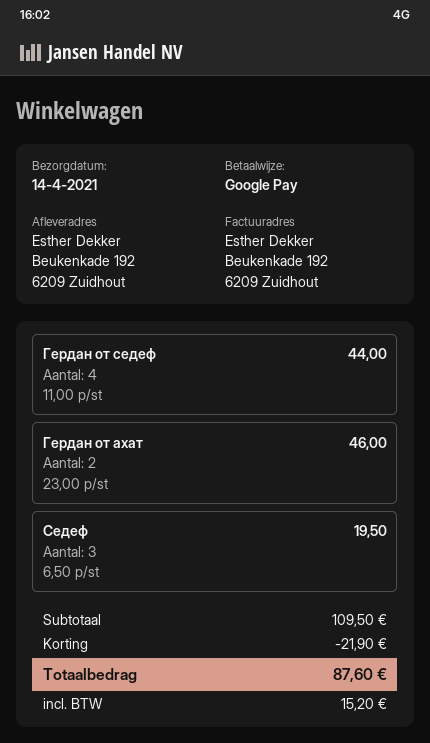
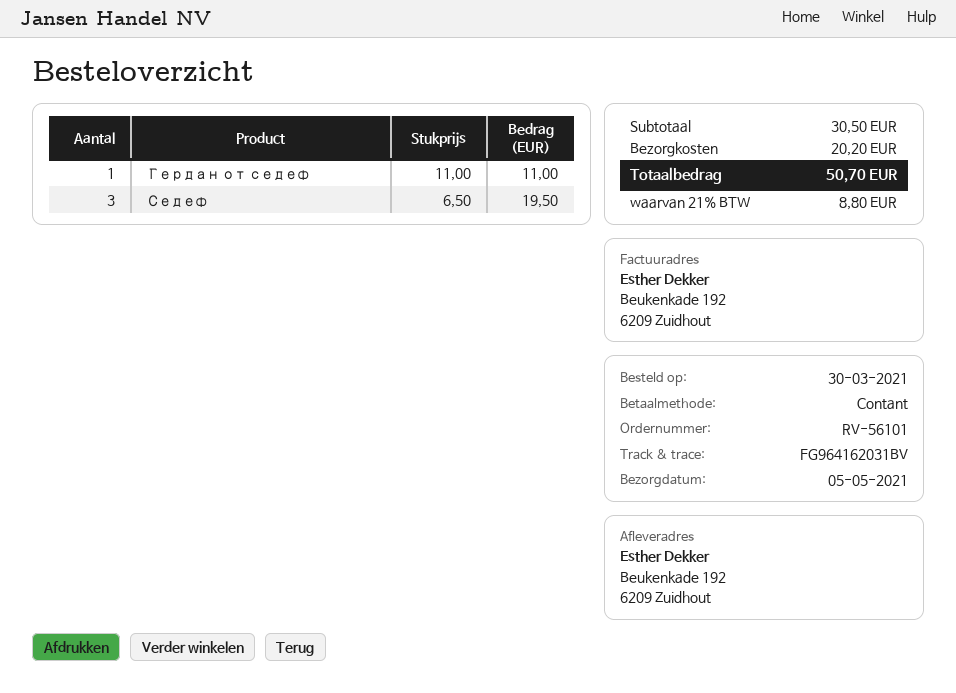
delivery date: 2021-04-14 -> 2021-05-05
payment method: Google Pay -> cash
Гердан от седеф: 4 x 11.00 = 44.00 -> 1 x 11.00 = 11.00
Гердан от ахат: 2 x 23.00 = 46.00 -> none
subtotal: 109.50 -> 30.50
discount: 21.90 -> none
shipping: none -> 20.20
tax: 15.20 -> 8.80
total: 87.60 -> 50.70

